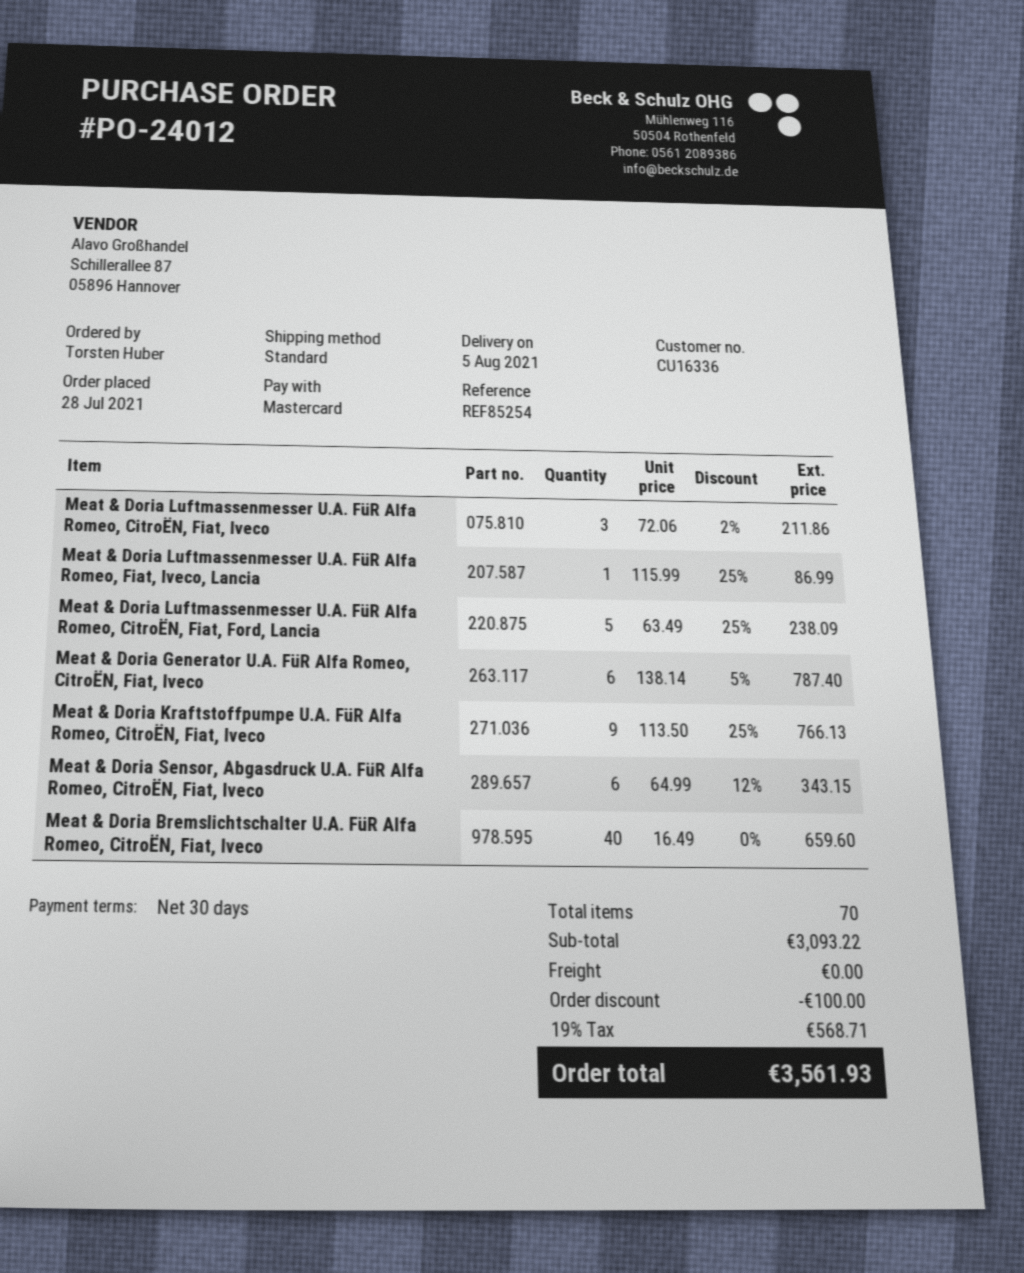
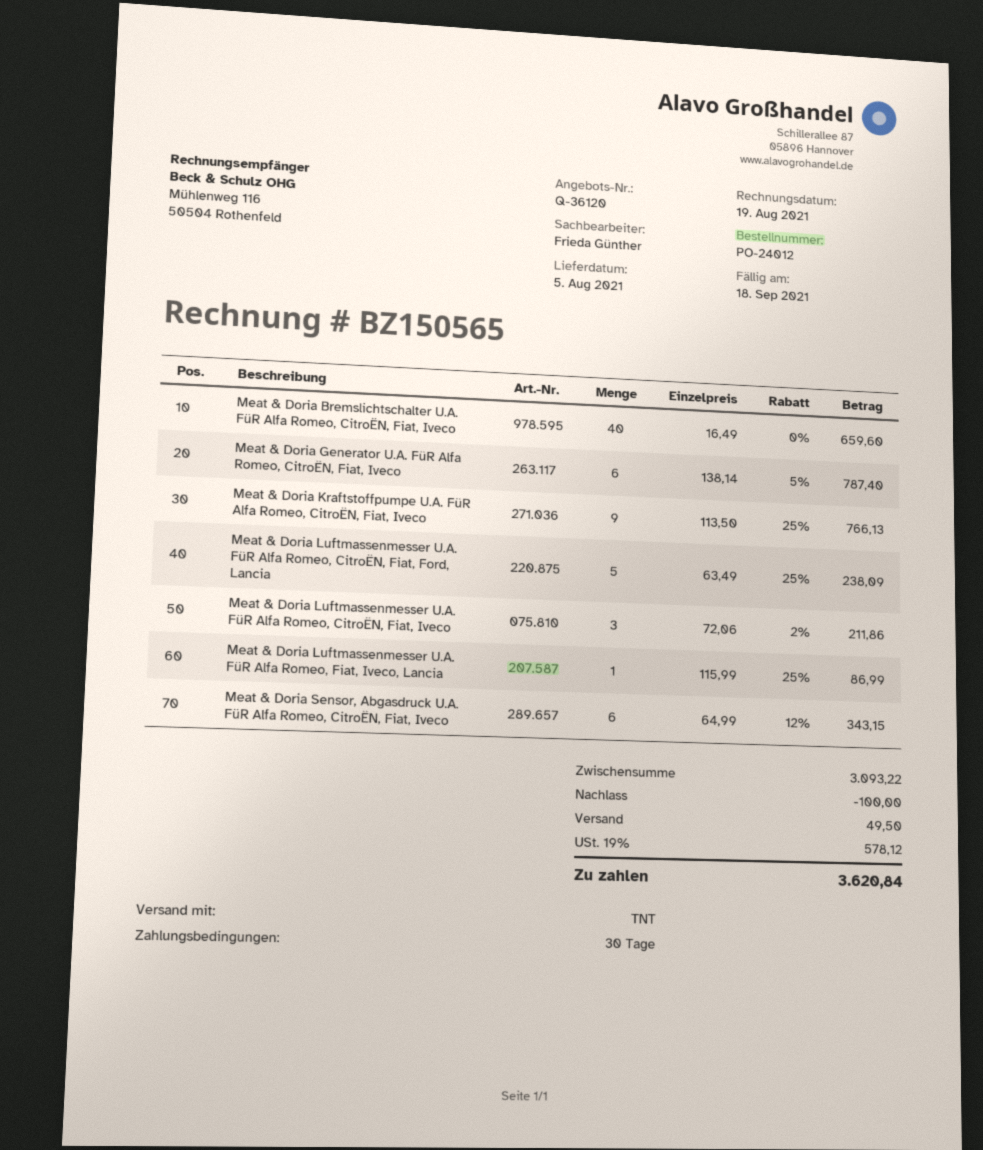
shipping method: standard -> TNT
shipping: 0.00 -> 49.50
tax: 19% = 568.71 -> 19% = 578.12
total: 3561.93 -> 3620.84

